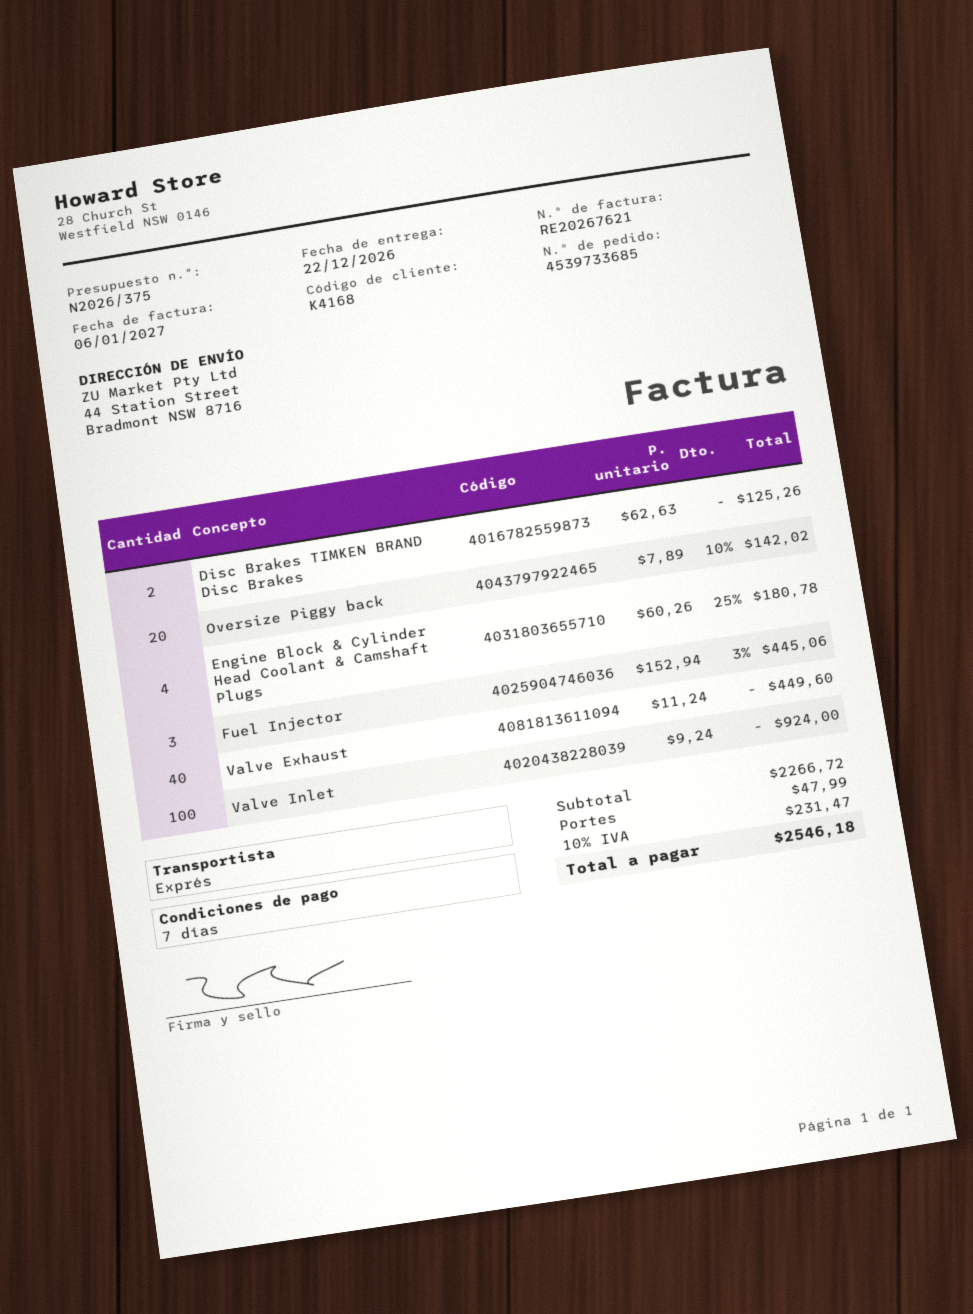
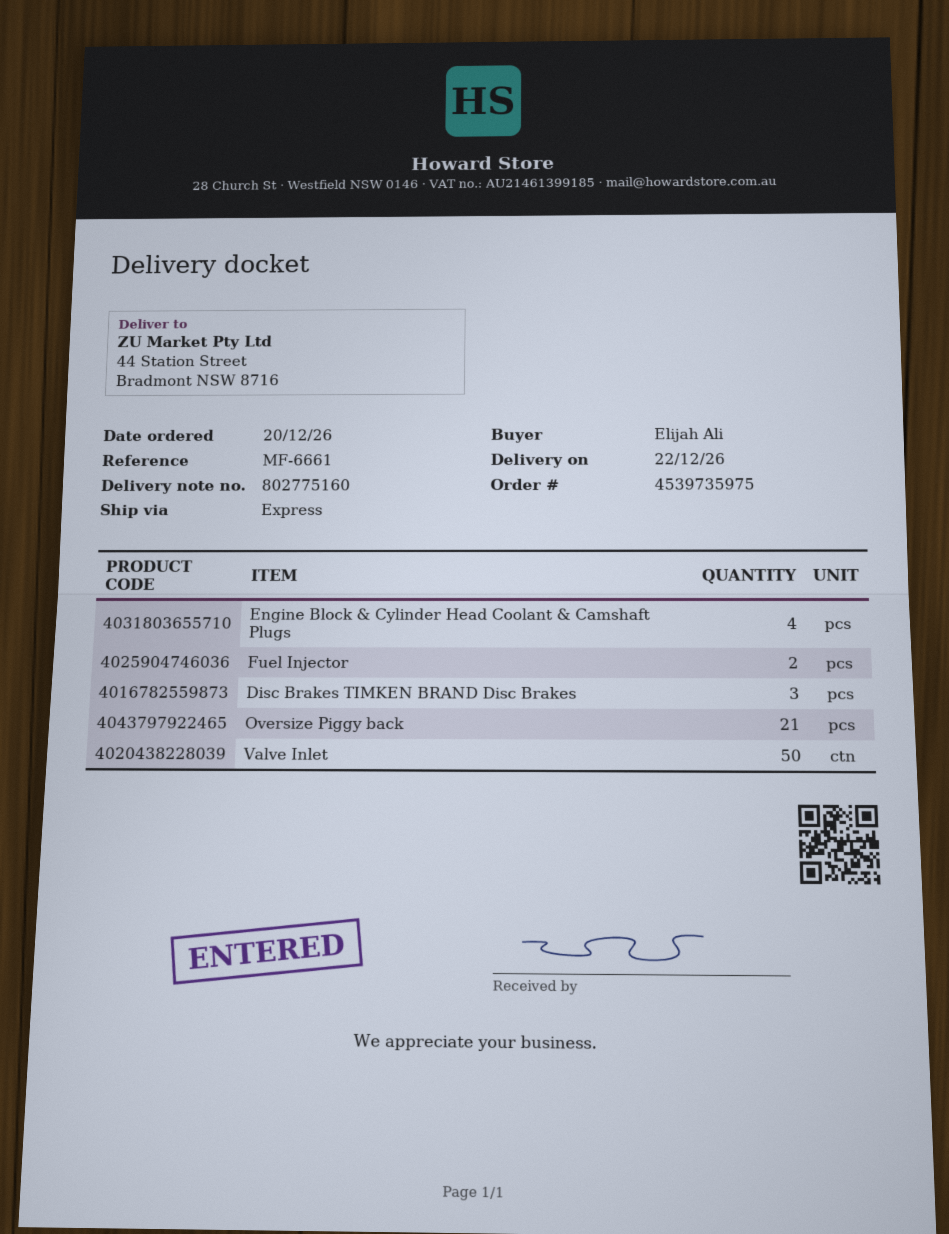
order number: 4539733685 -> 4539735975
Disc Brakes TIMKEN BRAND Disc Brakes: 2 -> 3
Oversize Piggy back: 20 -> 21
Fuel Injector: 3 -> 2
Valve Exhaust: 40 -> none
Valve Inlet: 100 -> 50

